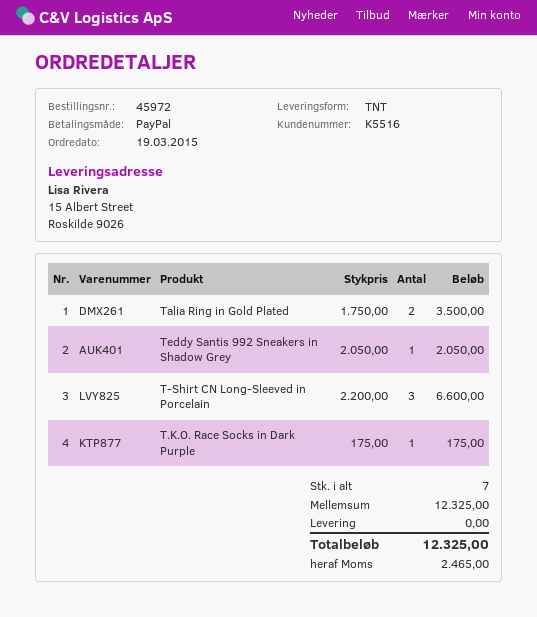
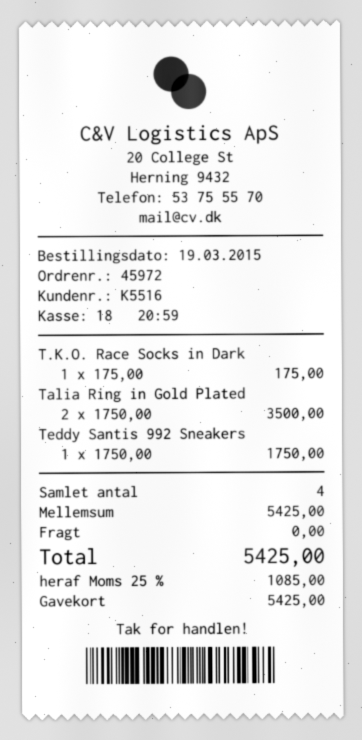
payment method: PayPal -> gift card
Teddy Santis 992 Sneakers in Shadow Grey: 1 x 2050.00 = 2050.00 -> 1 x 1750.00 = 1750.00
T-Shirt CN Long-Sleeved in Porcelain: 3 x 2200.00 = 6600.00 -> none
total quantity: 7 -> 4
subtotal: 12325.00 -> 5425.00
tax: 2465.00 -> 1085.00
total: 12325.00 -> 5425.00

